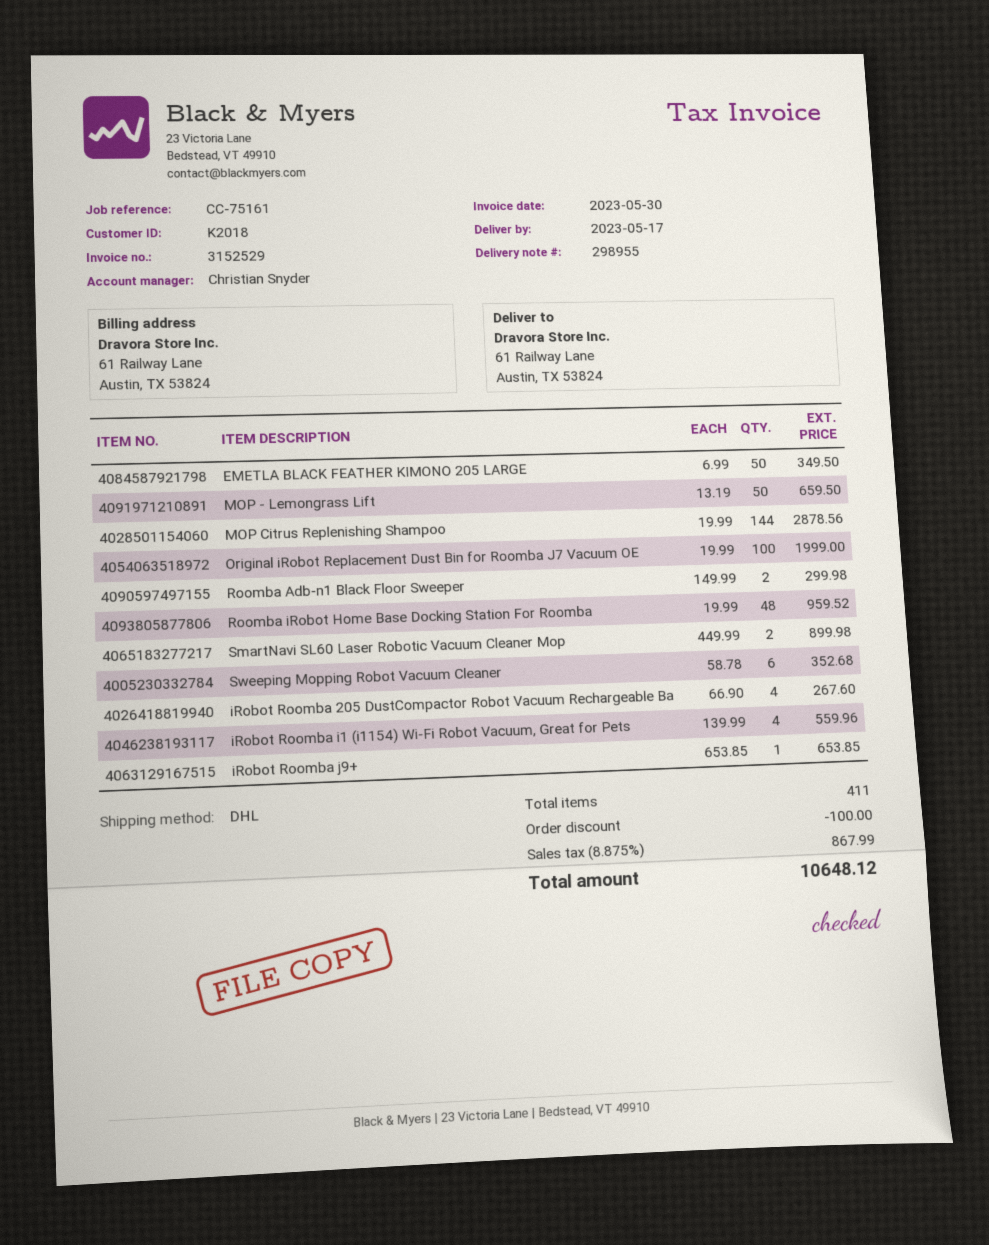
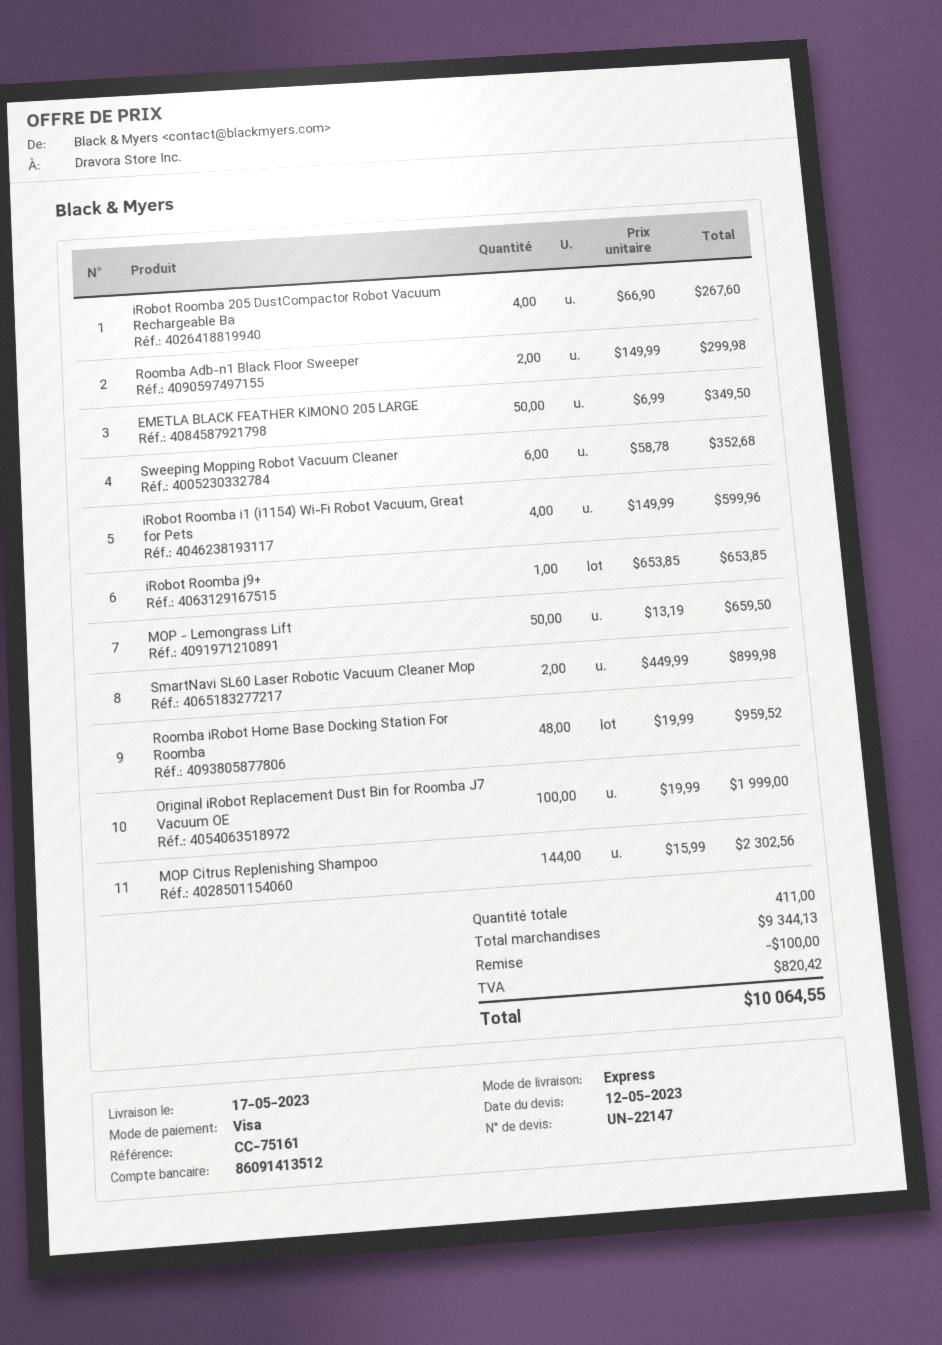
shipping method: DHL -> express
MOP Citrus Replenishing Shampoo: 144 x 19.99 = 2878.56 -> 144 x 15.99 = 2302.56
iRobot Roomba i1 (i1154) Wi-Fi Robot Vacuum, Great for Pets: 4 x 139.99 = 559.96 -> 4 x 149.99 = 599.96
tax: 867.99 -> 820.42
total: 10648.12 -> 10064.55

